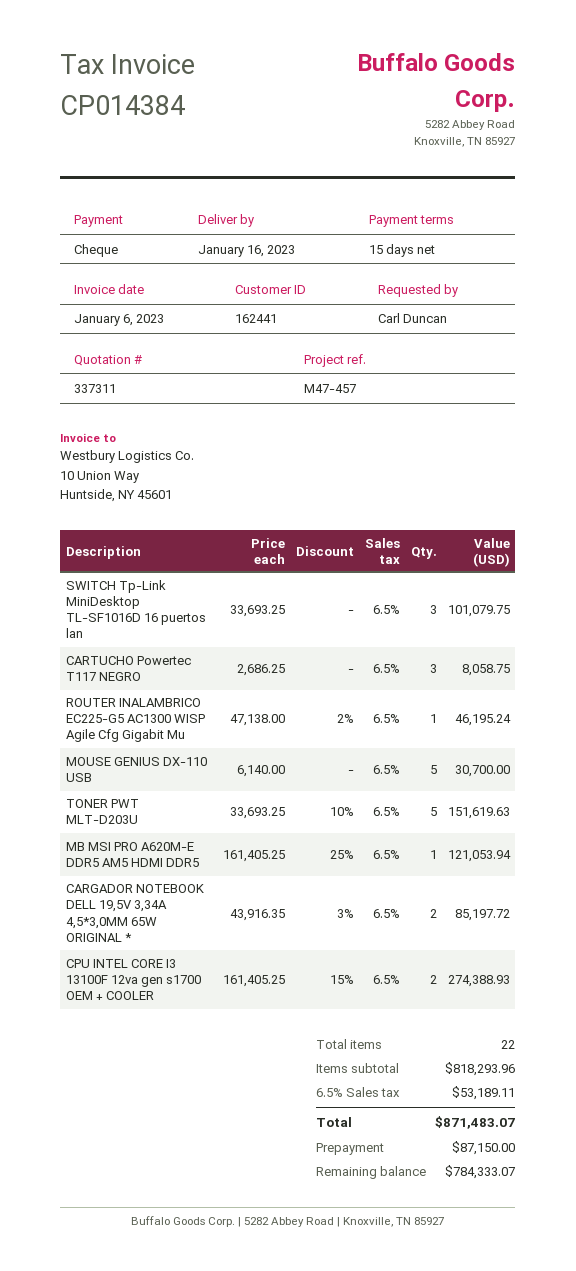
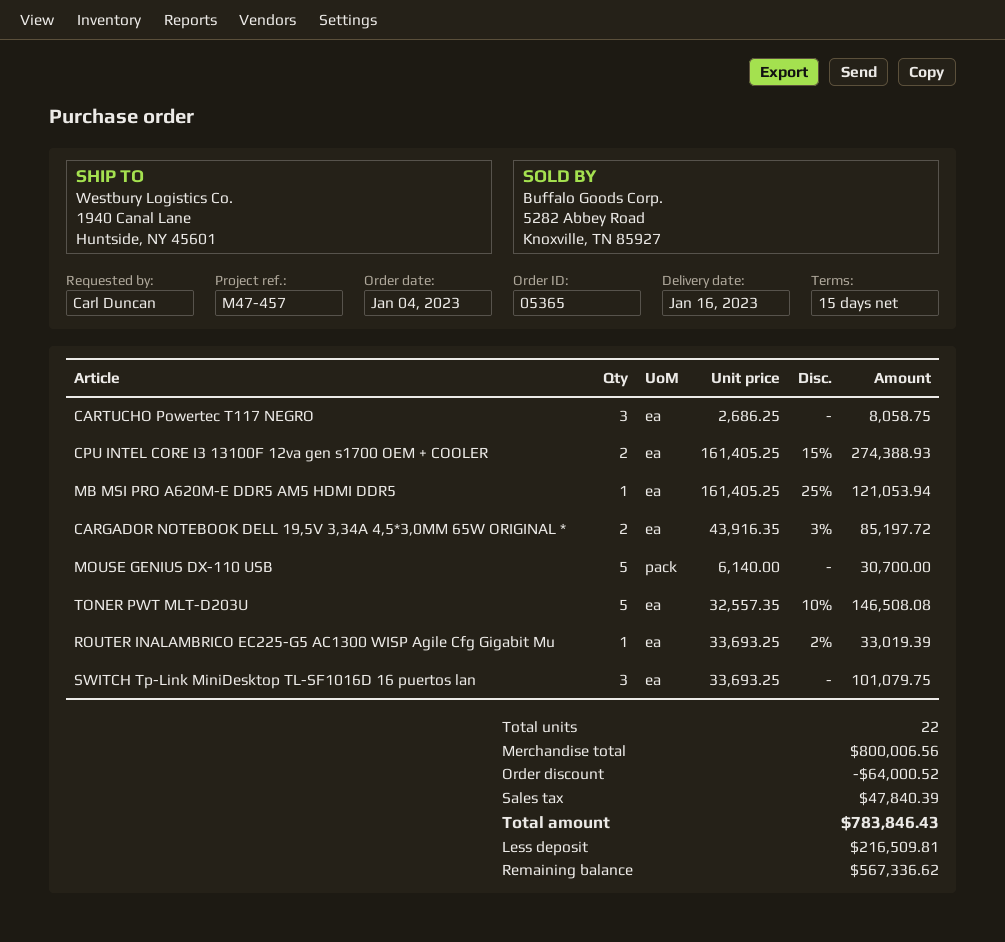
ROUTER INALAMBRICO EC225-G5 AC1300 WISP Agile Cfg Gigabit Mu: 1 x 47138.00 - 2% = 46195.24 -> 1 x 33693.25 - 2% = 33019.39
TONER PWT MLT-D203U: 5 x 33693.25 - 10% = 151619.63 -> 5 x 32557.35 - 10% = 146508.08
subtotal: 818293.96 -> 800006.56
discount: none -> 64000.52
tax: 53189.11 -> 47840.39
total: 871483.07 -> 783846.43
deposit: 87150.00 -> 216509.81
balance: 784333.07 -> 567336.62

